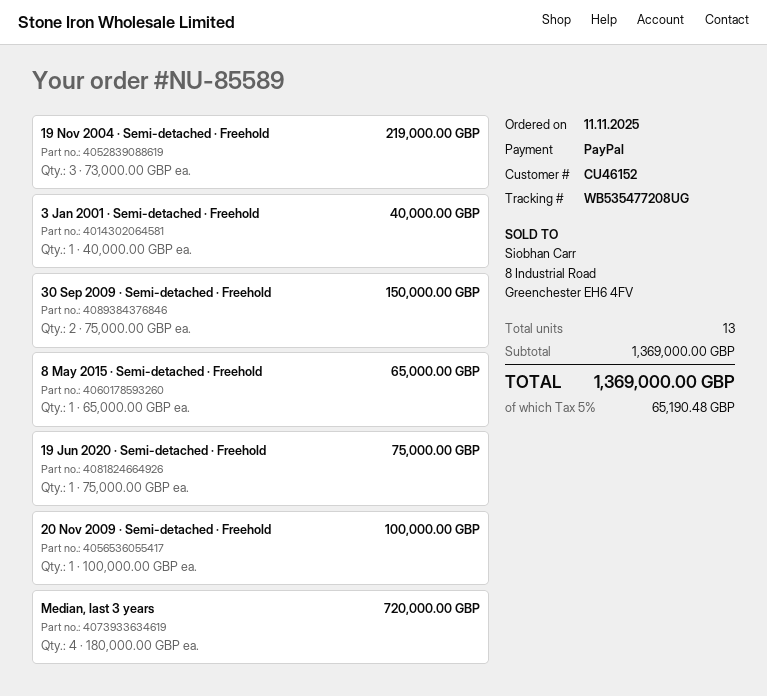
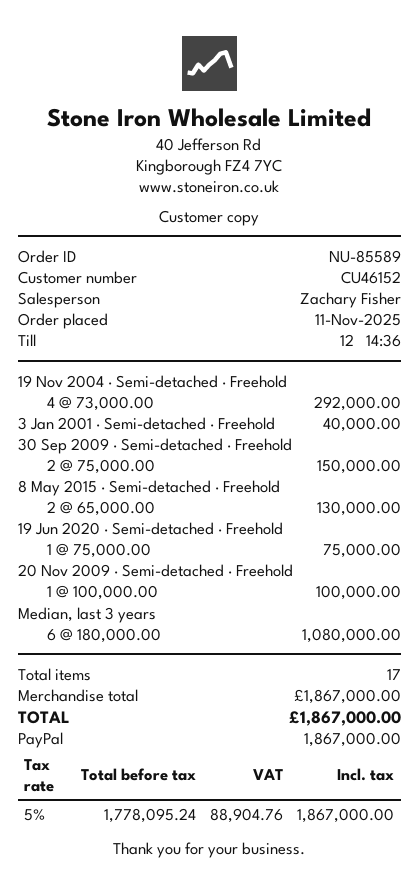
19 Nov 2004 · Semi-detached · Freehold: 3 x 73000.00 = 219000.00 -> 4 x 73000.00 = 292000.00
8 May 2015 · Semi-detached · Freehold: 1 x 65000.00 = 65000.00 -> 2 x 65000.00 = 130000.00
Median, last 3 years: 4 x 180000.00 = 720000.00 -> 6 x 180000.00 = 1080000.00
total quantity: 13 -> 17
subtotal: 1369000.00 -> 1867000.00
tax: 5% = 65190.48 -> 5% = 88904.76
total: 1369000.00 -> 1867000.00

